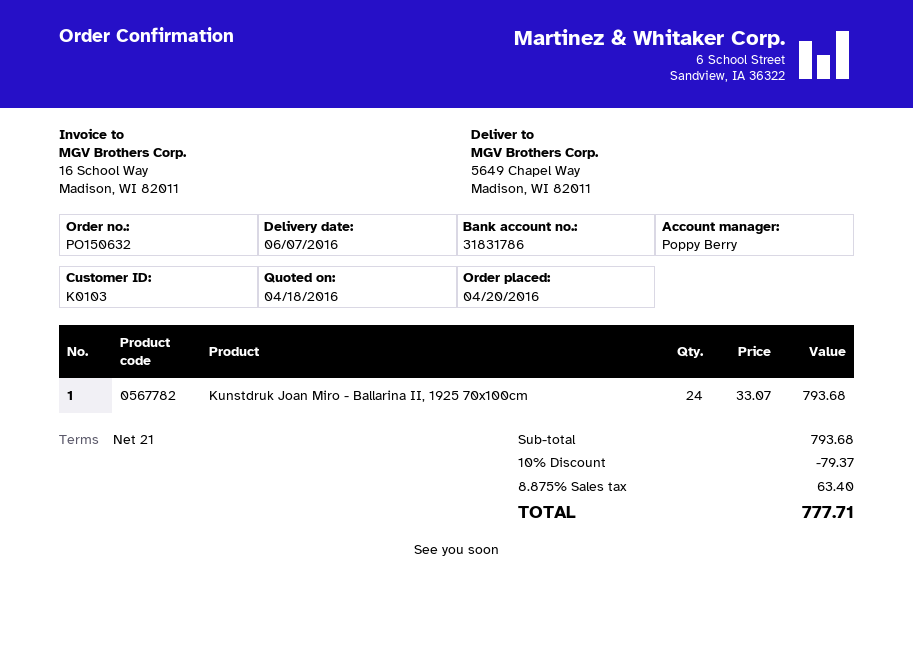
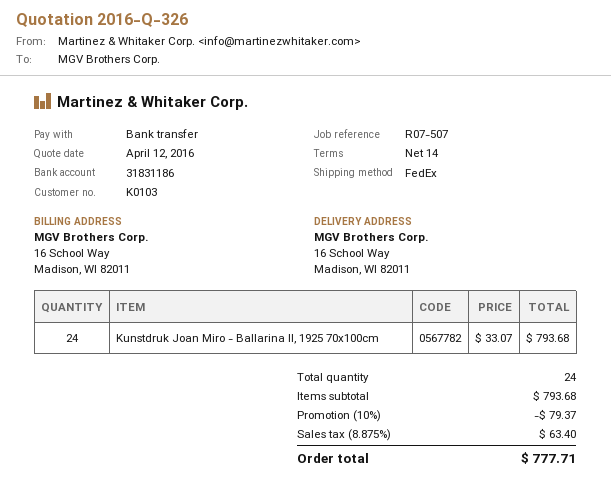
quote date: 2016-04-18 -> 2016-04-12
payment terms: 21 days -> 14 days
bank account: 31831786 -> 31831186
ship to: 5649 Chapel Way, Madison, WI 82011 -> 16 School Way, Madison, WI 82011

